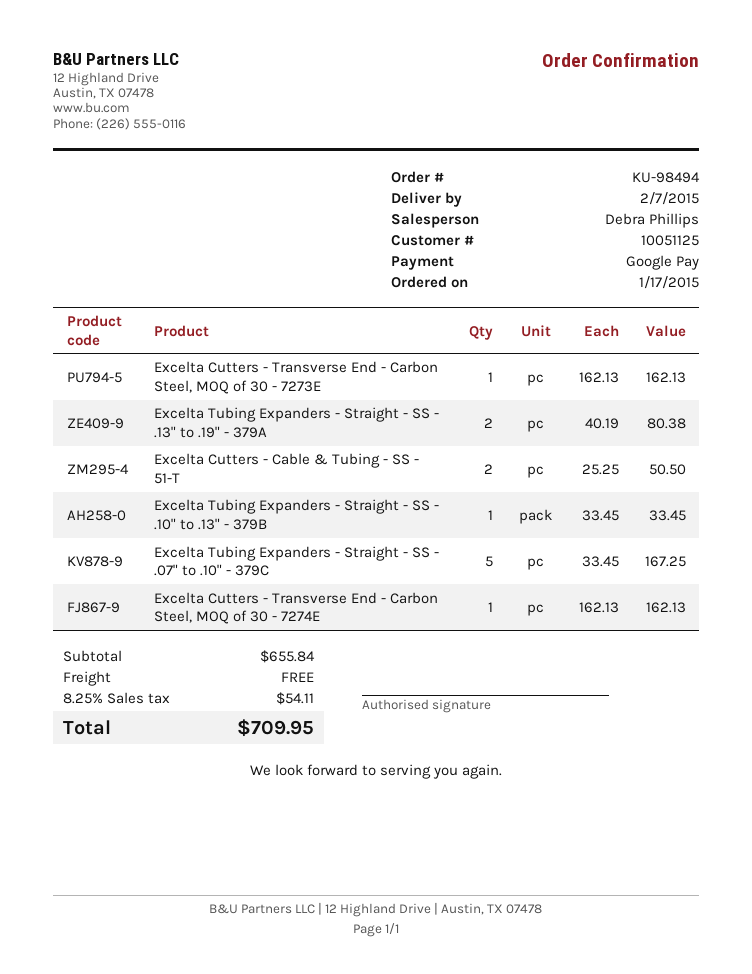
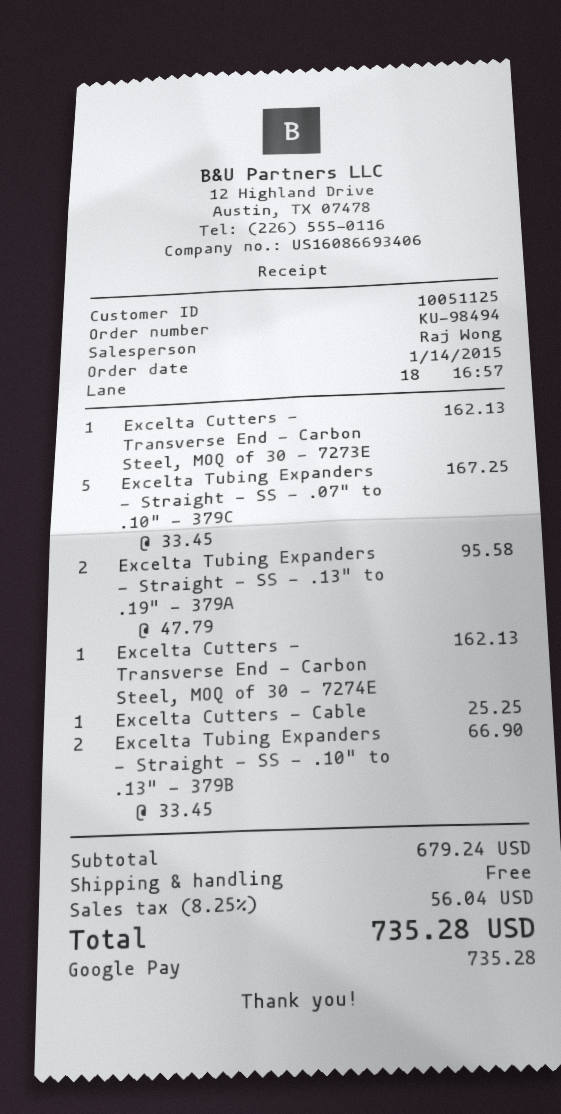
order date: 2015-01-17 -> 2015-01-14
sales rep: Debra Phillips -> Raj Wong
Excelta Tubing Expanders - Straight - SS - .13" to .19" - 379A: 2 x 40.19 = 80.38 -> 2 x 47.79 = 95.58
Excelta Cutters - Cable & Tubing - SS - 51-T: 2 x 25.25 = 50.50 -> 1 x 25.25 = 25.25
Excelta Tubing Expanders - Straight - SS - .10" to .13" - 379B: 1 x 33.45 = 33.45 -> 2 x 33.45 = 66.90
subtotal: 655.84 -> 679.24
tax: 8.25% = 54.11 -> 8.25% = 56.04
total: 709.95 -> 735.28

